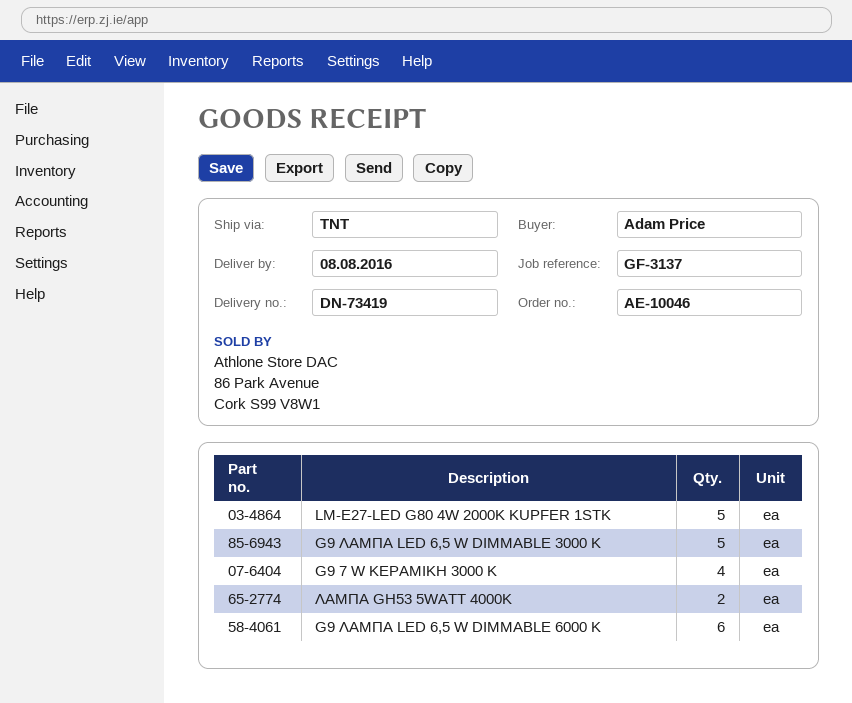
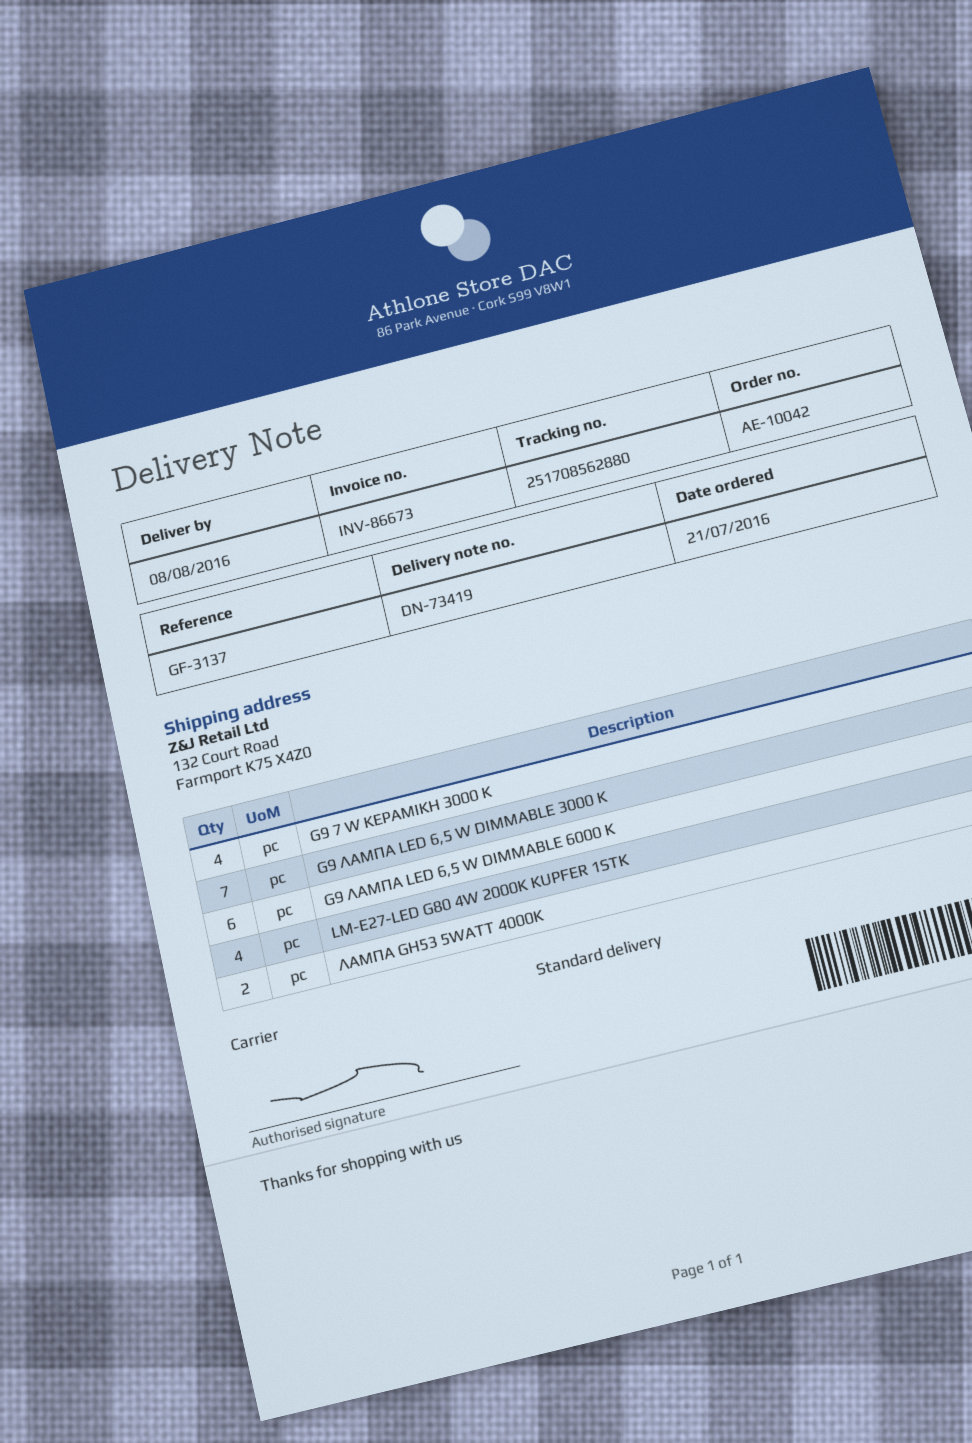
order number: AE-10046 -> AE-10042
shipping method: TNT -> standard
LM-E27-LED G80 4W 2000K KUPFER 1STK: 5 -> 4
G9 ΛΑΜΠΑ LED 6,5 W DIMMABLE 3000 K: 5 -> 7

